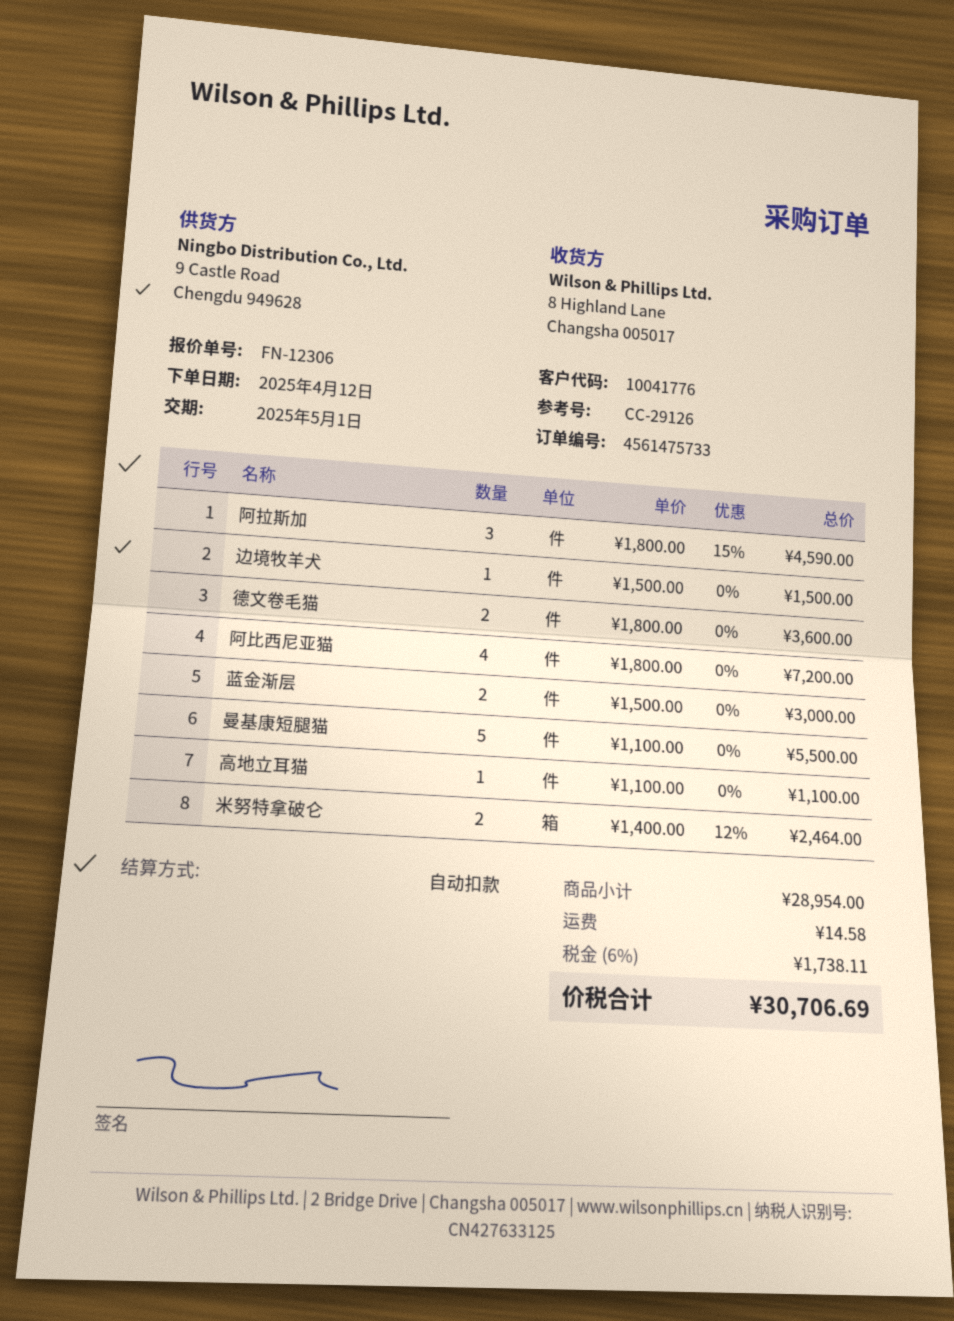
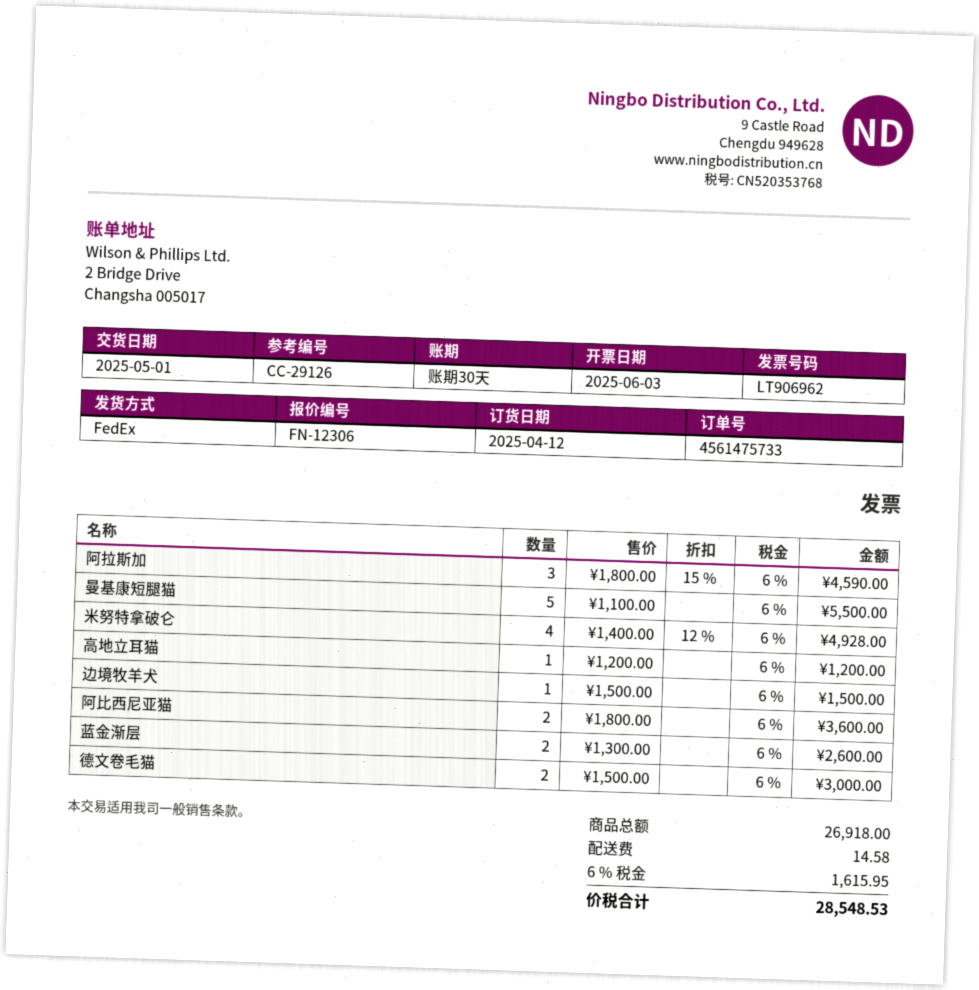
德文卷毛猫: 2 x 1800.00 = 3600.00 -> 2 x 1500.00 = 3000.00
阿比西尼亚猫: 4 x 1800.00 = 7200.00 -> 2 x 1800.00 = 3600.00
蓝金渐层: 2 x 1500.00 = 3000.00 -> 2 x 1300.00 = 2600.00
高地立耳猫: 1 x 1100.00 = 1100.00 -> 1 x 1200.00 = 1200.00
米努特拿破仑: 2 x 1400.00 - 12% = 2464.00 -> 4 x 1400.00 - 12% = 4928.00
subtotal: 28954.00 -> 26918.00
tax: 6% = 1738.11 -> 6% = 1615.95
total: 30706.69 -> 28548.53

